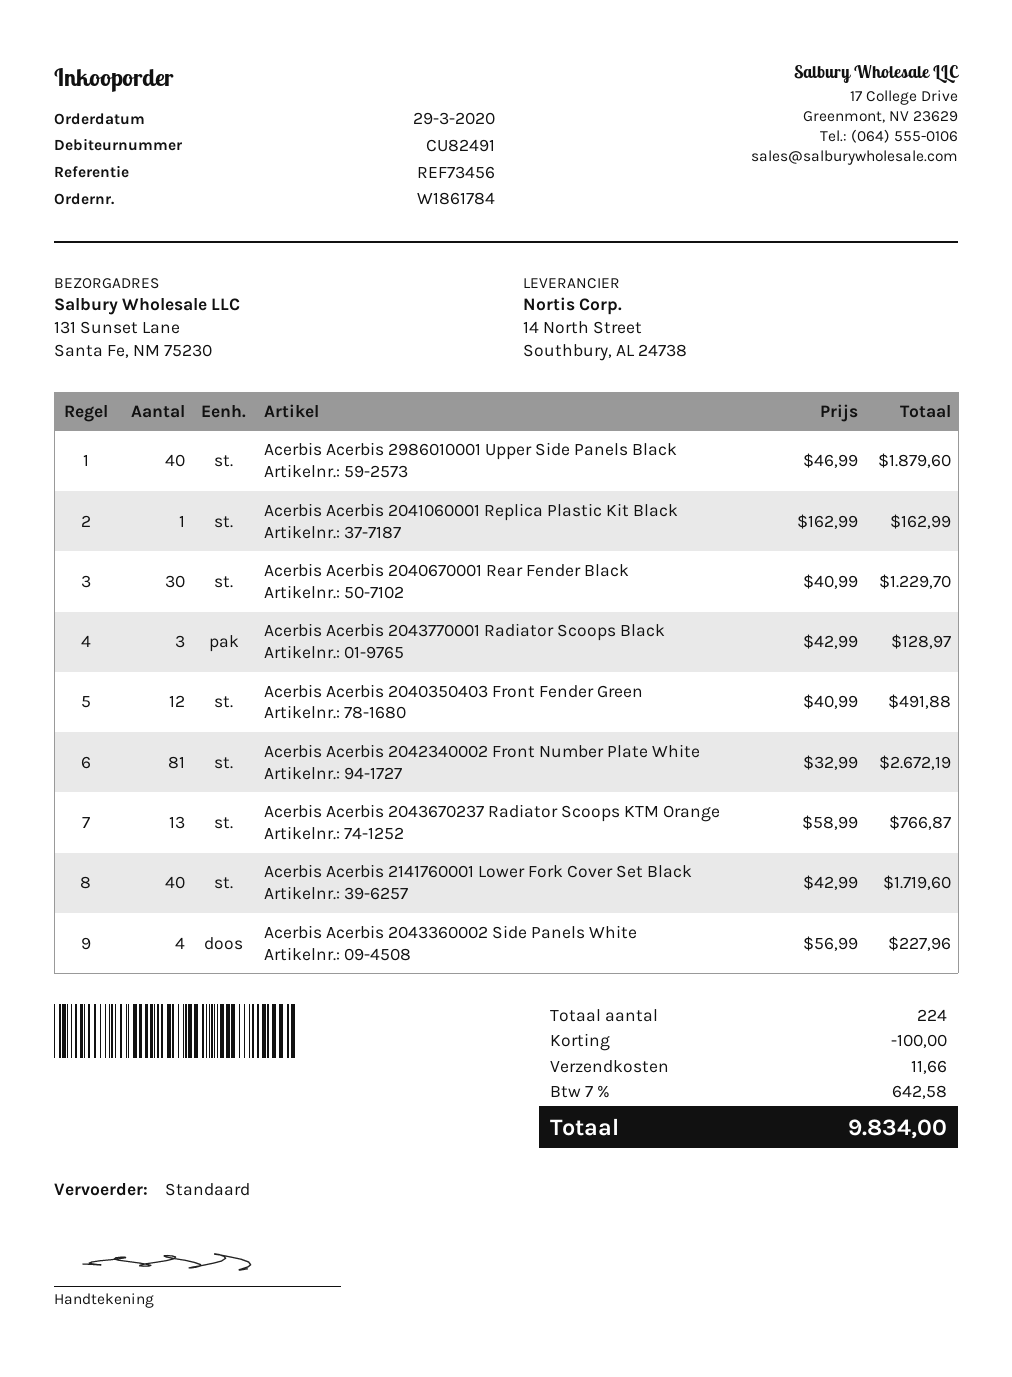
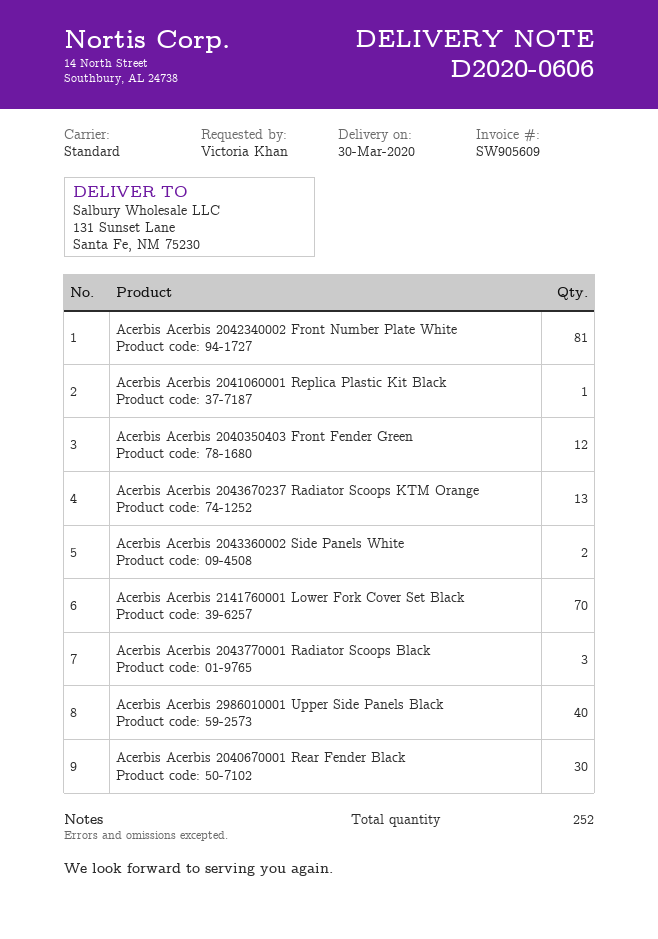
Acerbis Acerbis 2141760001 Lower Fork Cover Set Black: 40 -> 70
Acerbis Acerbis 2043360002 Side Panels White: 4 -> 2
total quantity: 224 -> 252

